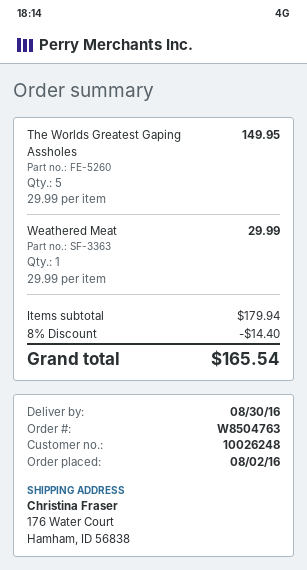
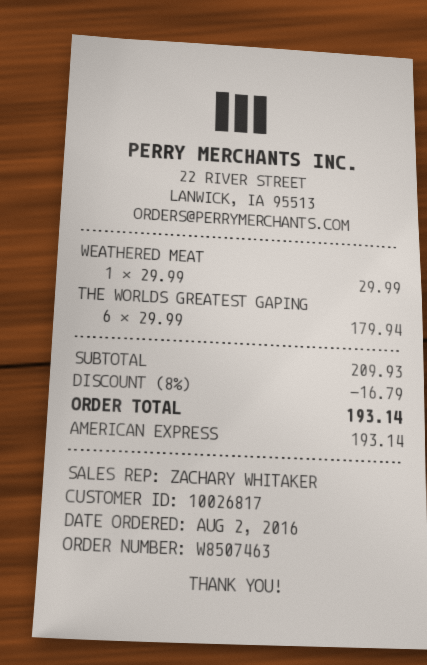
order number: W8504763 -> W8507463
customer number: 10026248 -> 10026817
The Worlds Greatest Gaping Assholes: 5 x 29.99 = 149.95 -> 6 x 29.99 = 179.94
subtotal: 179.94 -> 209.93
discount: 8% = 14.40 -> 8% = 16.79
total: 165.54 -> 193.14

